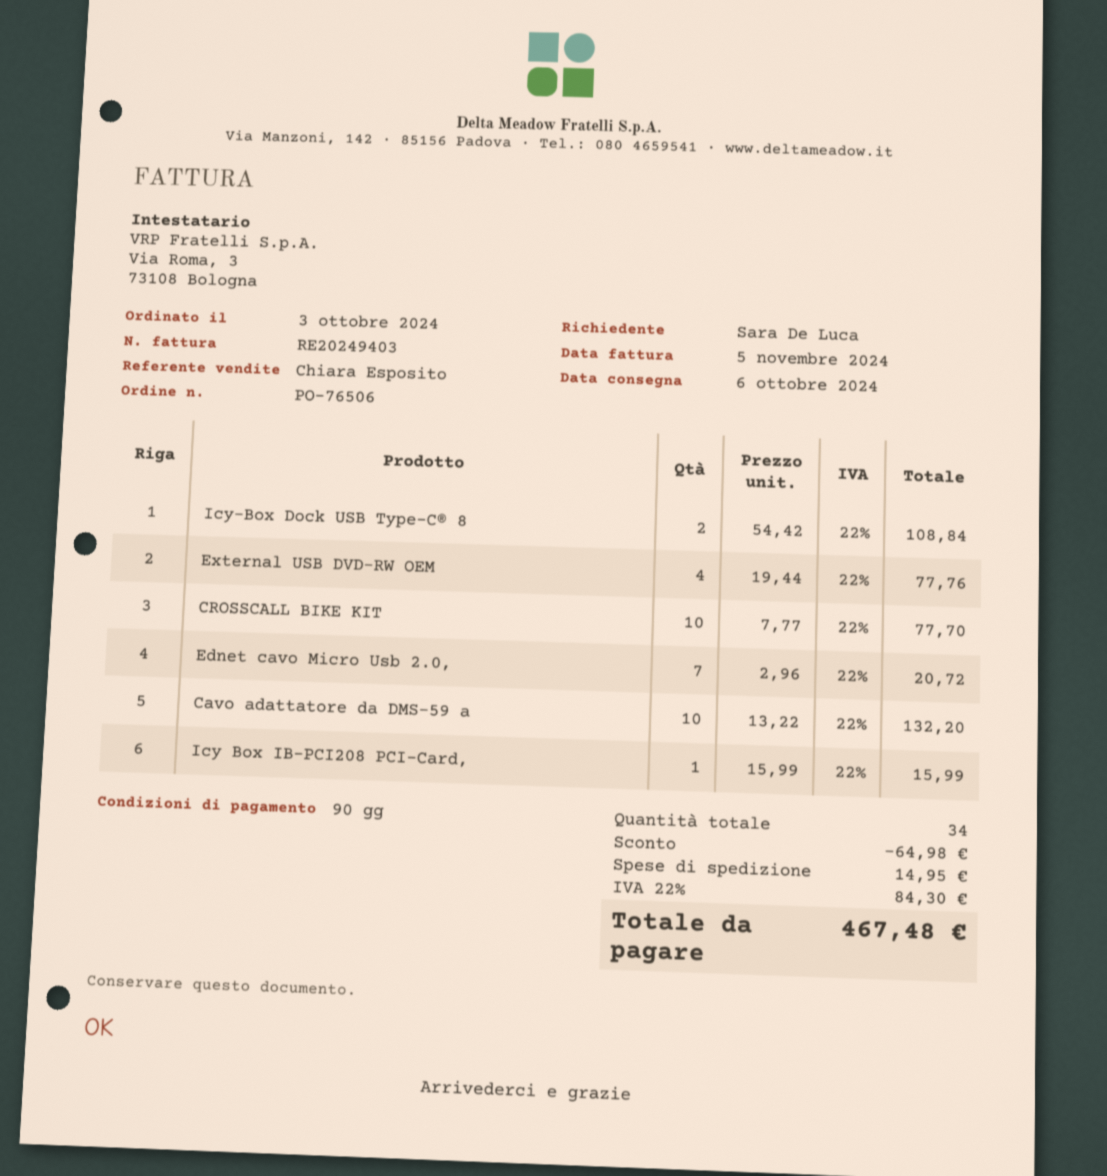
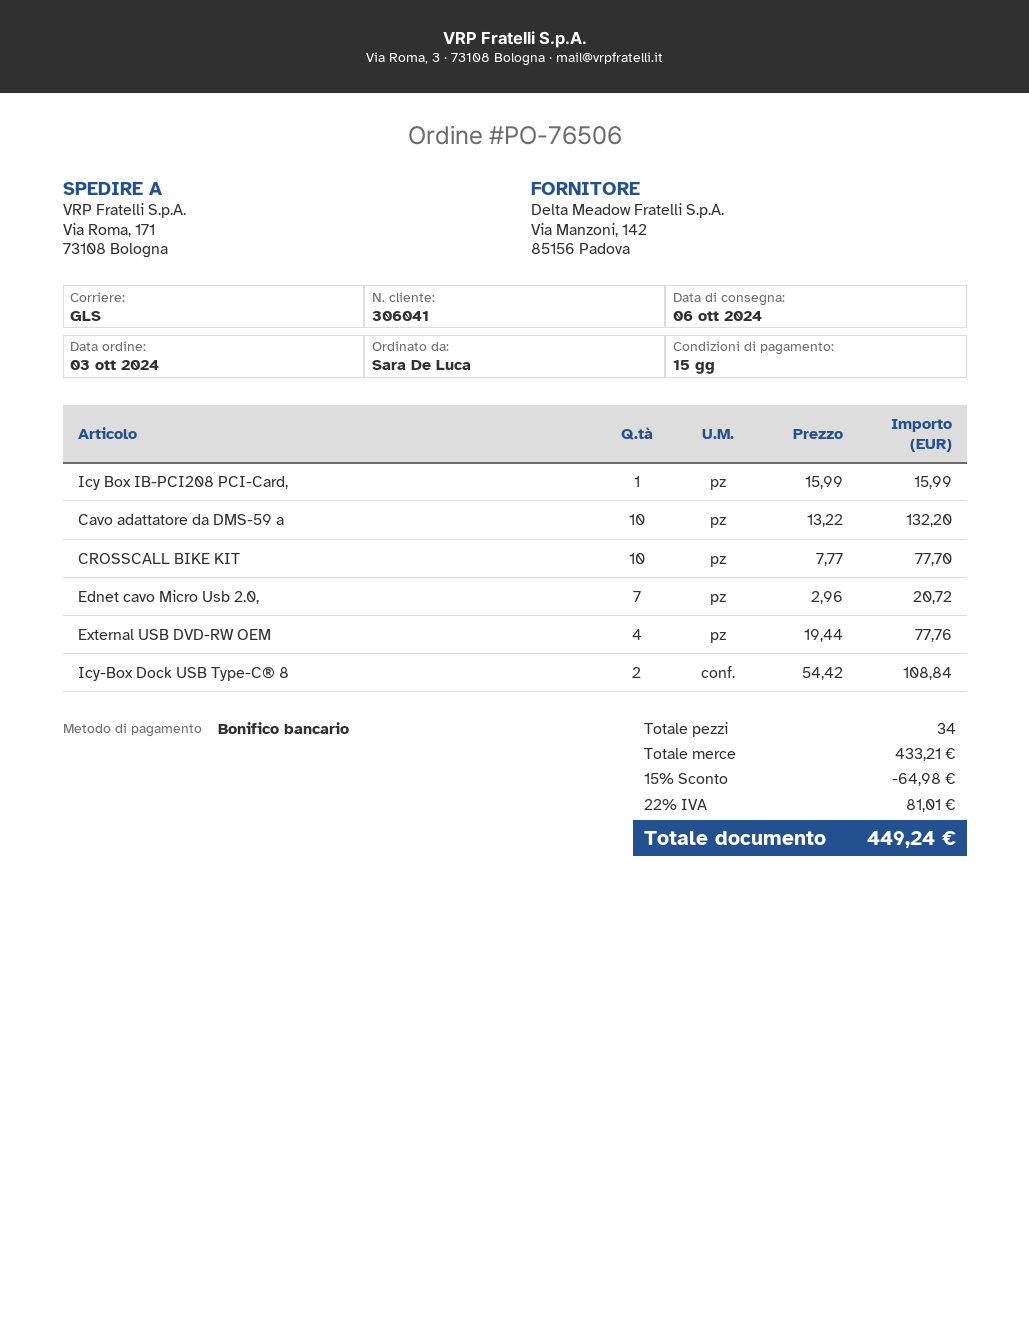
payment terms: 90 days -> 15 days
shipping: 14.95 -> none
tax: 22% = 84.30 -> 22% = 81.01
total: 467.48 -> 449.24

